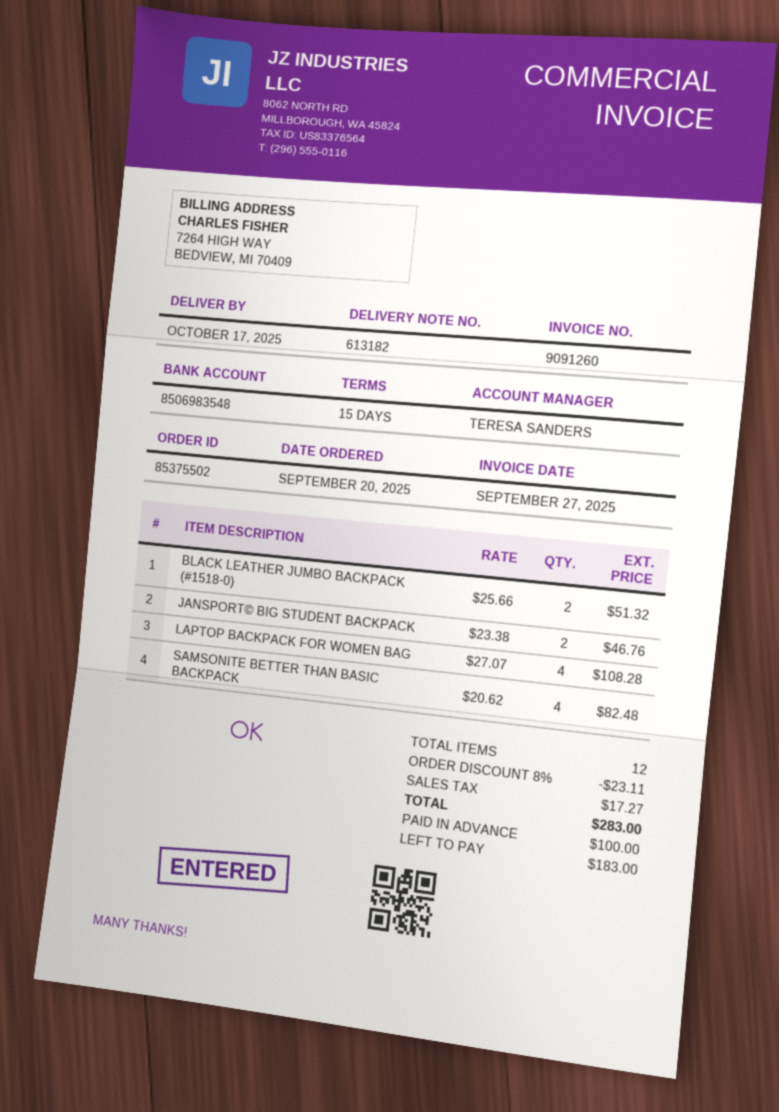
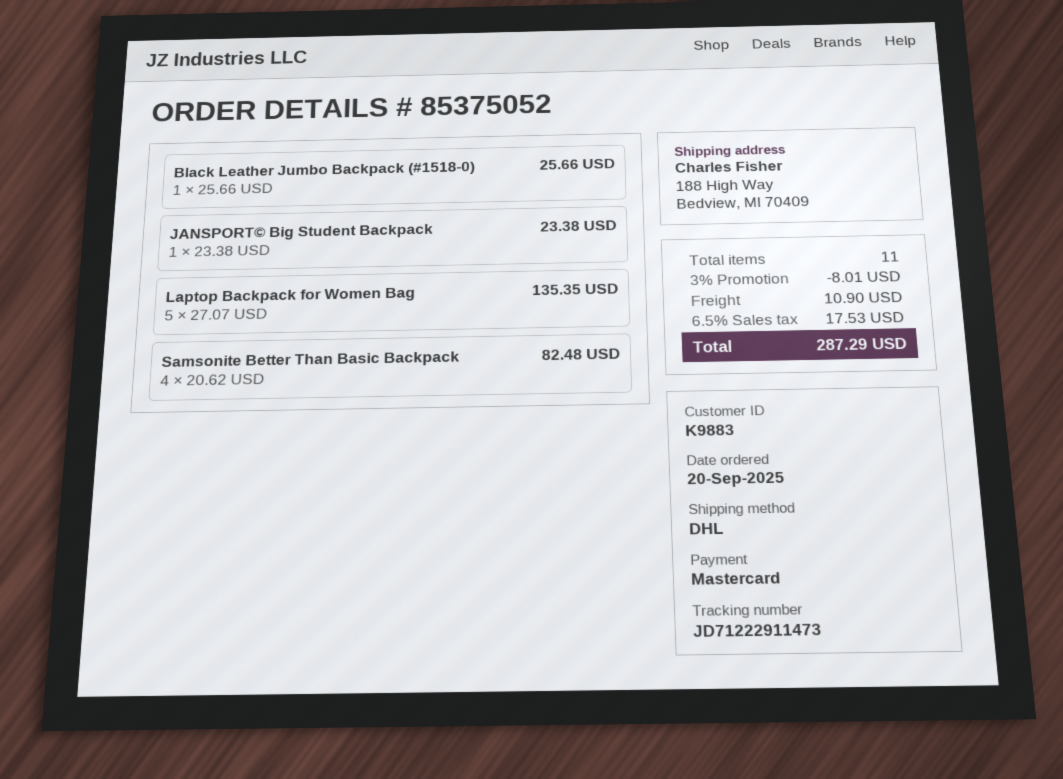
order number: 85375502 -> 85375052
BLACK LEATHER JUMBO BACKPACK (#1518-0): 2 x 25.66 = 51.32 -> 1 x 25.66 = 25.66
JANSPORT© BIG STUDENT BACKPACK: 2 x 23.38 = 46.76 -> 1 x 23.38 = 23.38
LAPTOP BACKPACK FOR WOMEN BAG: 4 x 27.07 = 108.28 -> 5 x 27.07 = 135.35
total quantity: 12 -> 11
discount: 8% = 23.11 -> 3% = 8.01
shipping: none -> 10.90
tax: 17.27 -> 17.53
total: 283.00 -> 287.29

